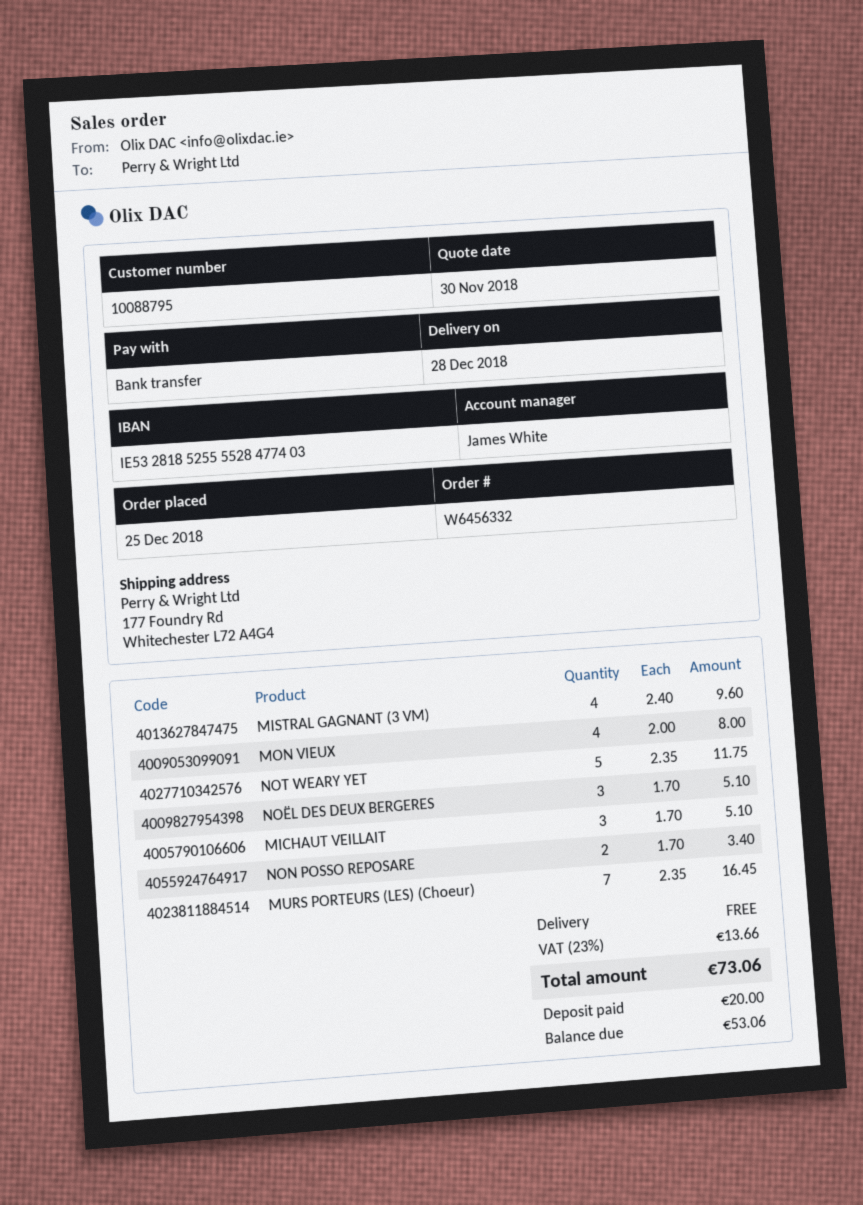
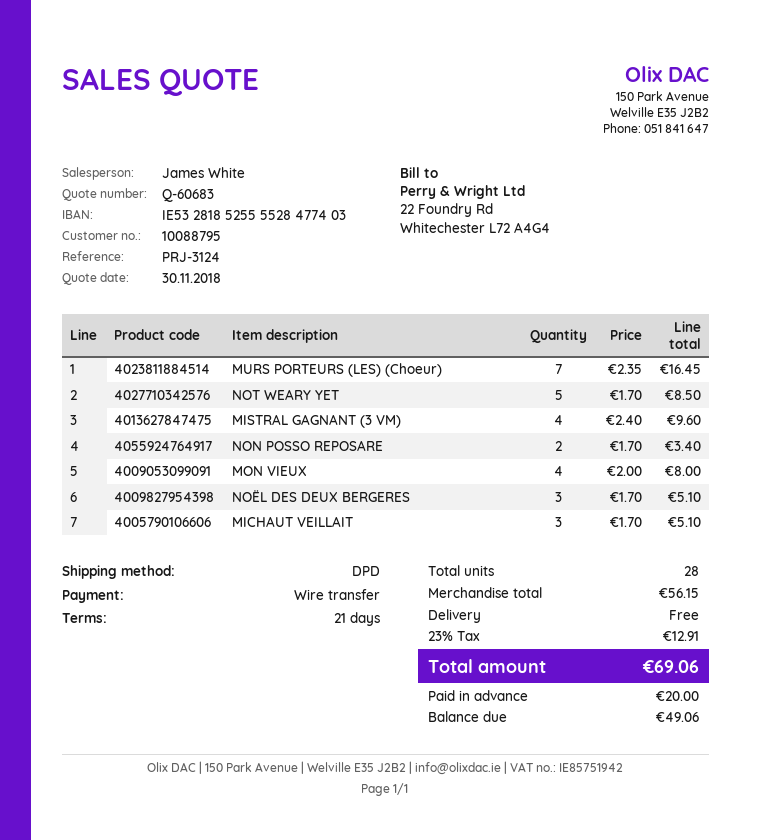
NOT WEARY YET: 5 x 2.35 = 11.75 -> 5 x 1.70 = 8.50
tax: 23% = 13.66 -> 23% = 12.91
total: 73.06 -> 69.06
balance: 53.06 -> 49.06

